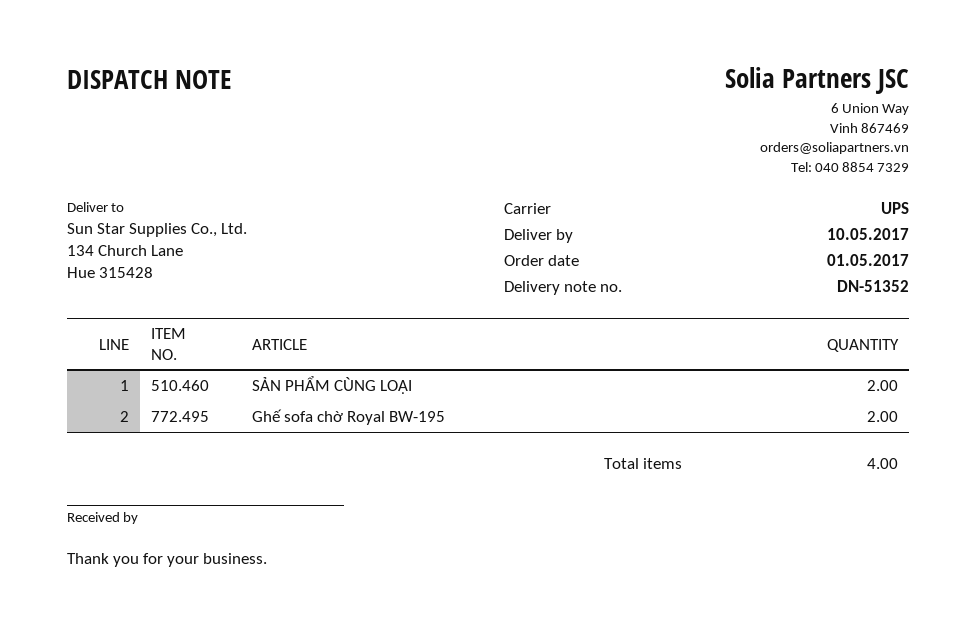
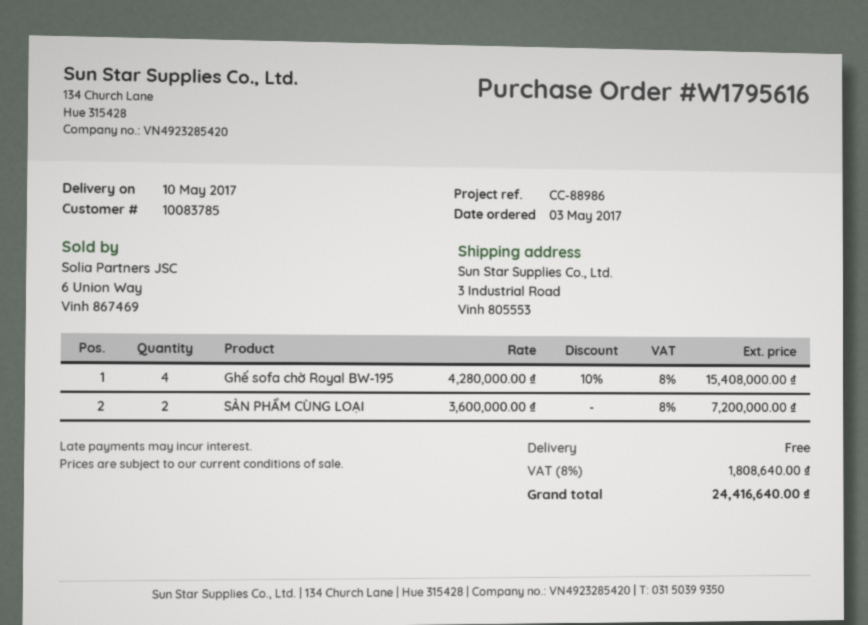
order date: 2017-05-01 -> 2017-05-03
ship to: 134 Church Lane, Hue 315428 -> 3 Industrial Road, Vinh 805553
Ghế sofa chờ Royal BW-195: 2 -> 4

